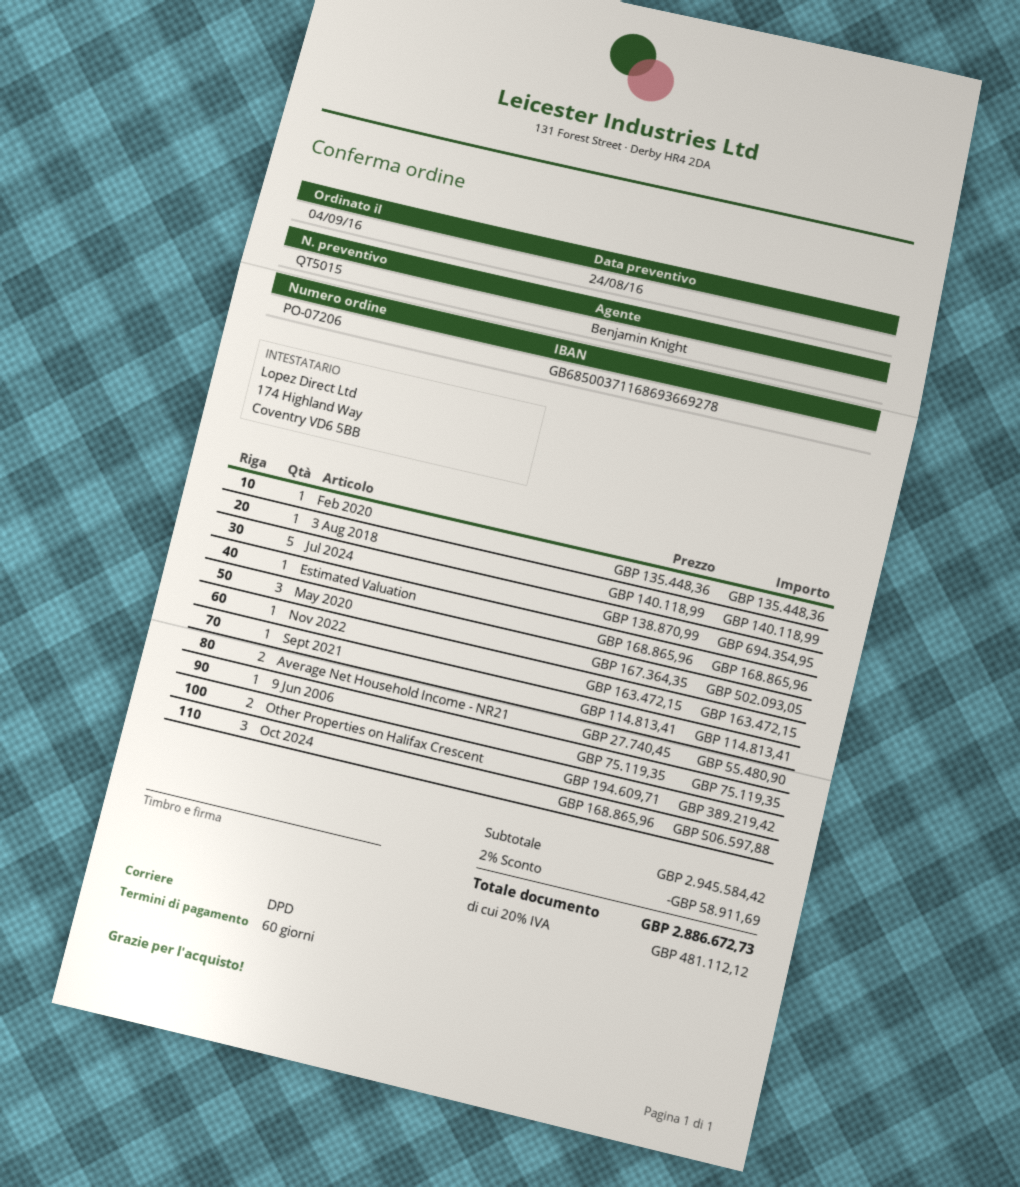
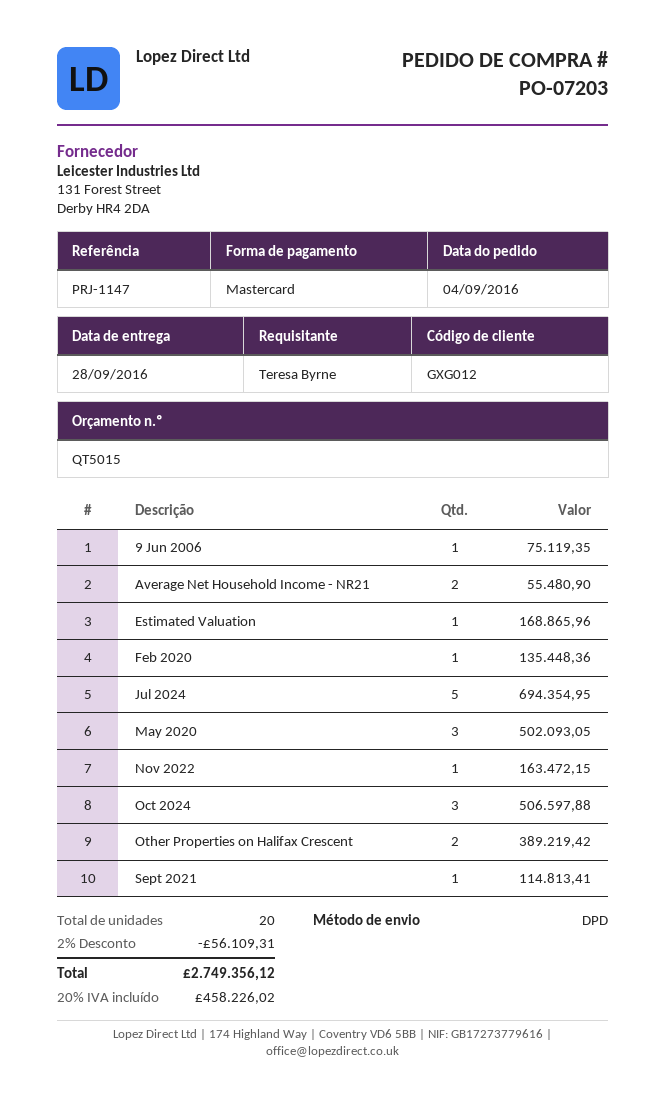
order number: PO-07206 -> PO-07203
3 Aug 2018: 1 for 140118.99 -> none
discount: 2% = 58911.69 -> 2% = 56109.31
tax: 20% = 481112.12 -> 20% = 458226.02
total: 2886672.73 -> 2749356.12

